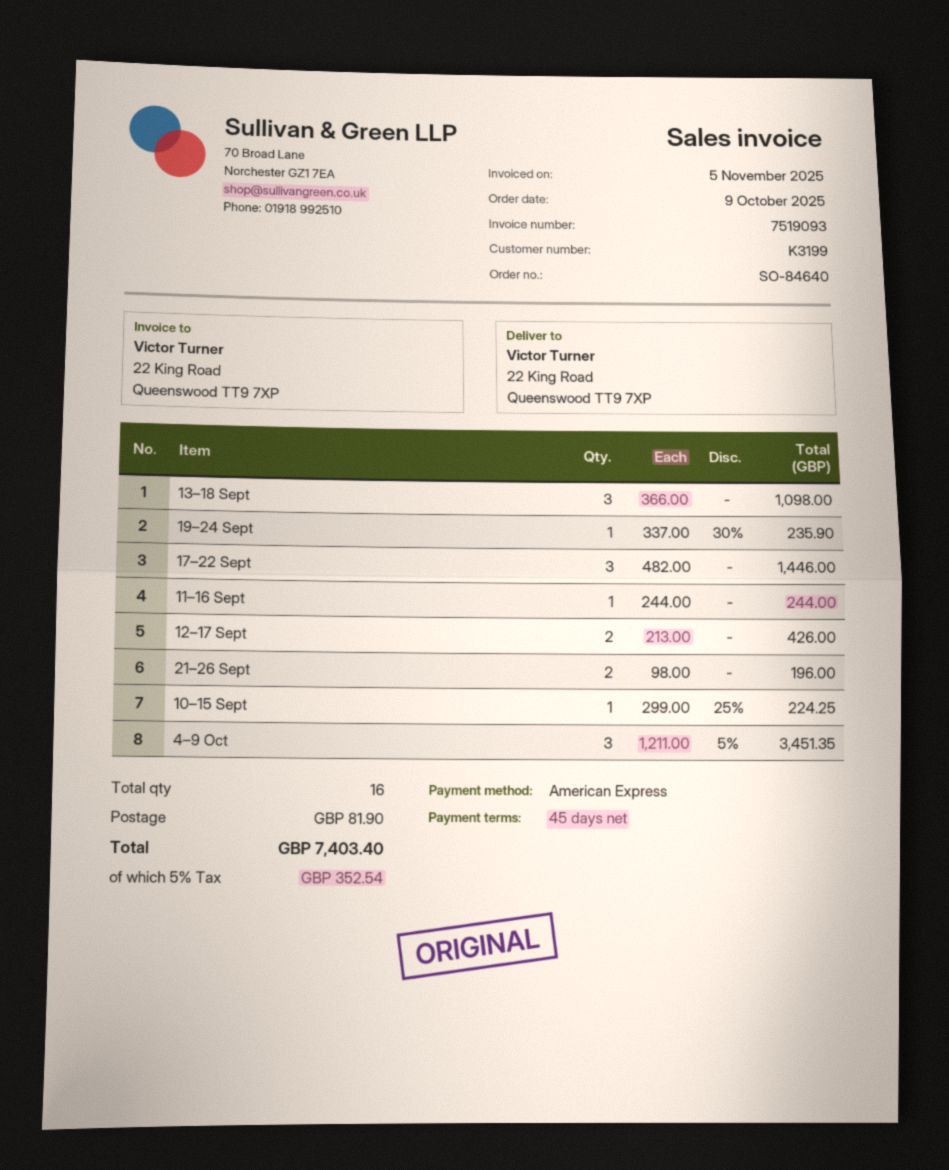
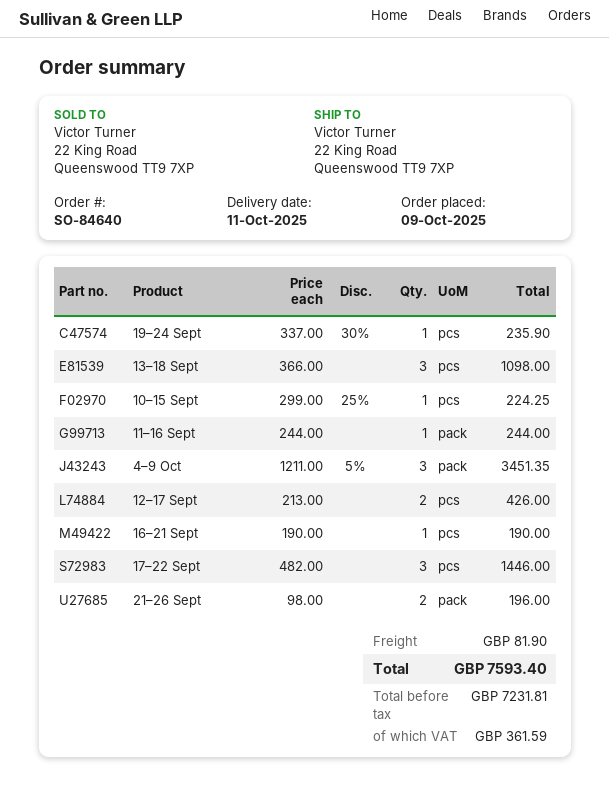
16–21 Sept: none -> 1 x 190.00 = 190.00
tax: 352.54 -> 361.59
total: 7403.40 -> 7593.40

